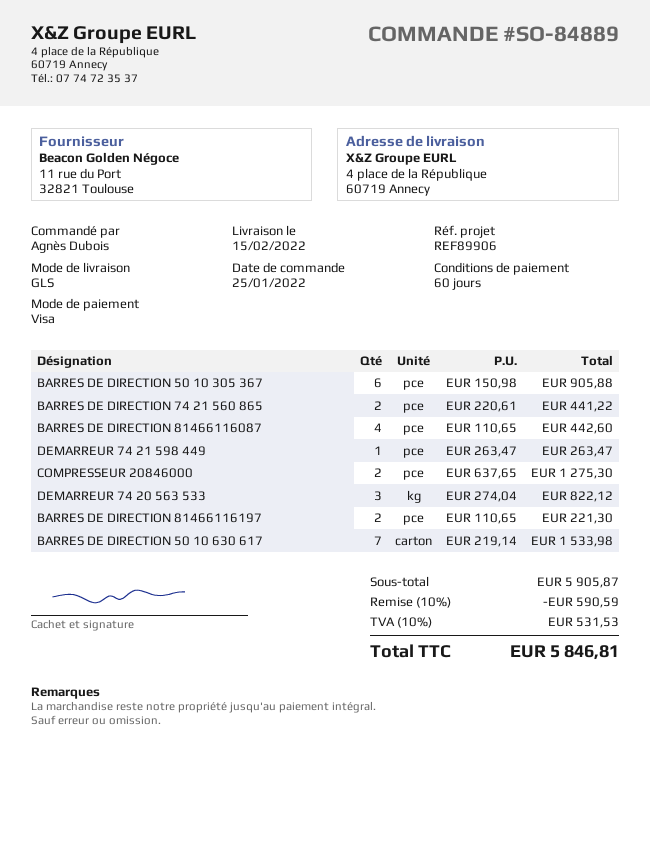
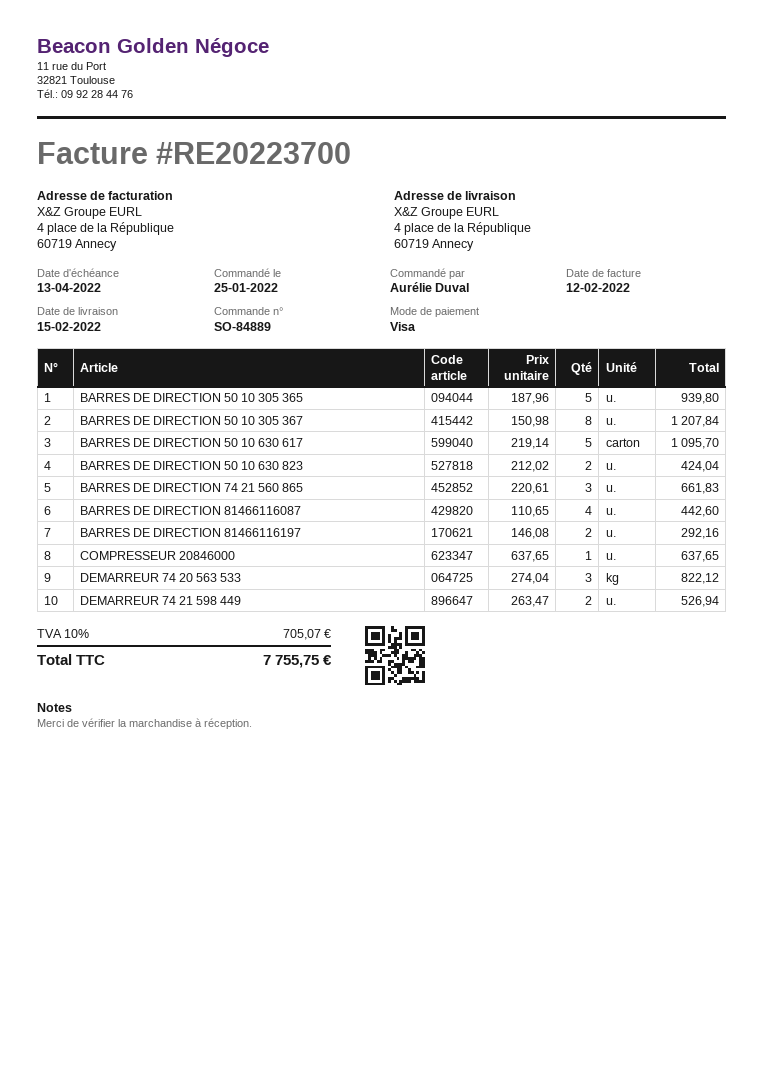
ordered by: Agnès Dubois -> Aurélie Duval
BARRES DE DIRECTION 50 10 305 367: 6 x 150.98 = 905.88 -> 8 x 150.98 = 1207.84
BARRES DE DIRECTION 74 21 560 865: 2 x 220.61 = 441.22 -> 3 x 220.61 = 661.83
DEMARREUR 74 21 598 449: 1 x 263.47 = 263.47 -> 2 x 263.47 = 526.94
COMPRESSEUR 20846000: 2 x 637.65 = 1275.30 -> 1 x 637.65 = 637.65
BARRES DE DIRECTION 81466116197: 2 x 110.65 = 221.30 -> 2 x 146.08 = 292.16
BARRES DE DIRECTION 50 10 630 617: 7 x 219.14 = 1533.98 -> 5 x 219.14 = 1095.70
BARRES DE DIRECTION 50 10 305 365: none -> 5 x 187.96 = 939.80
BARRES DE DIRECTION 50 10 630 823: none -> 2 x 212.02 = 424.04
discount: 10% = 590.59 -> none
tax: 10% = 531.53 -> 10% = 705.07
total: 5846.81 -> 7755.75

